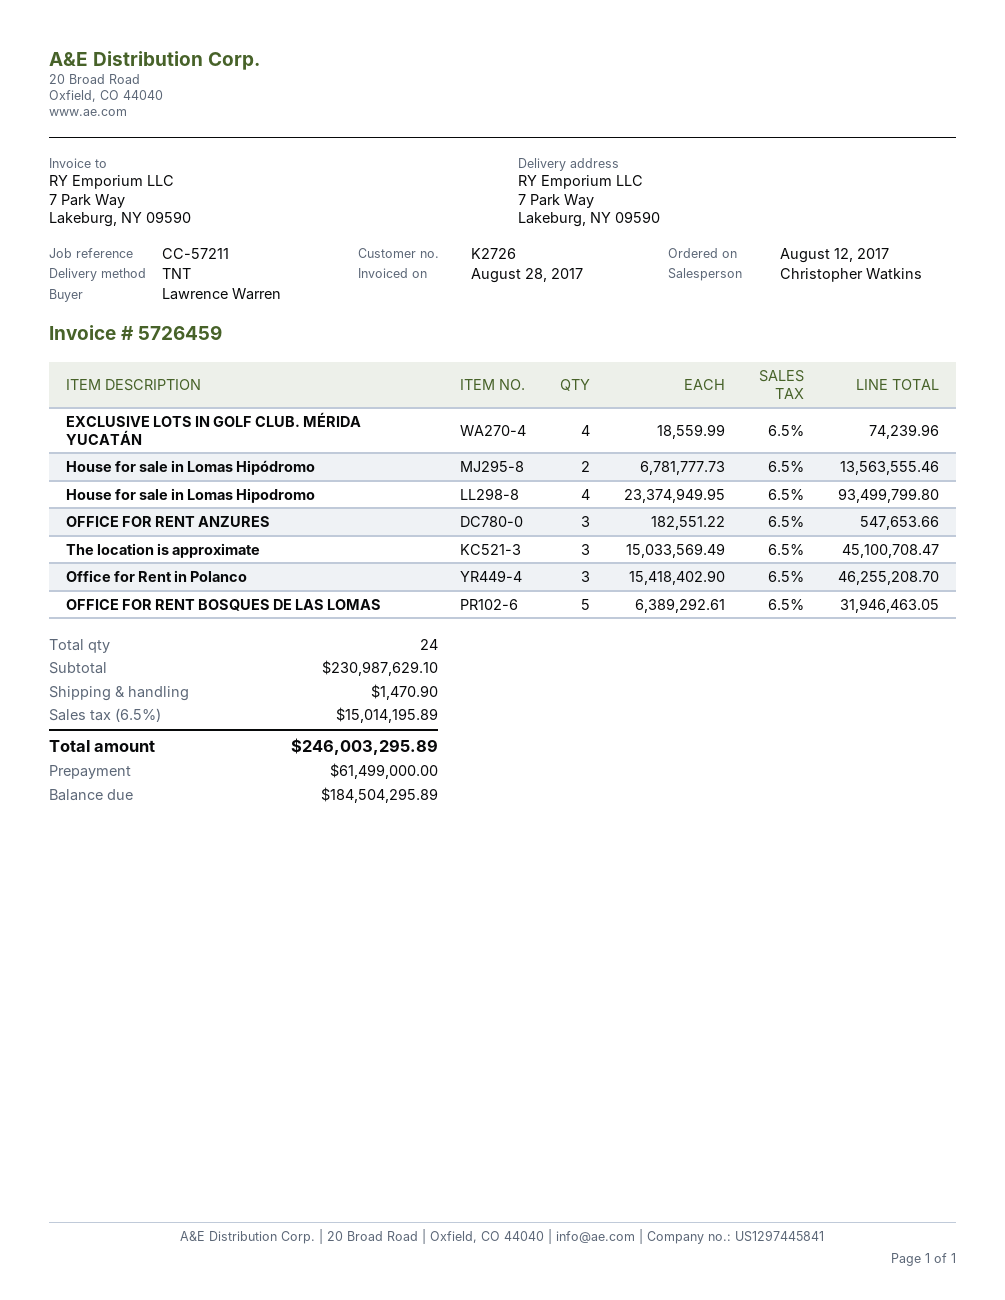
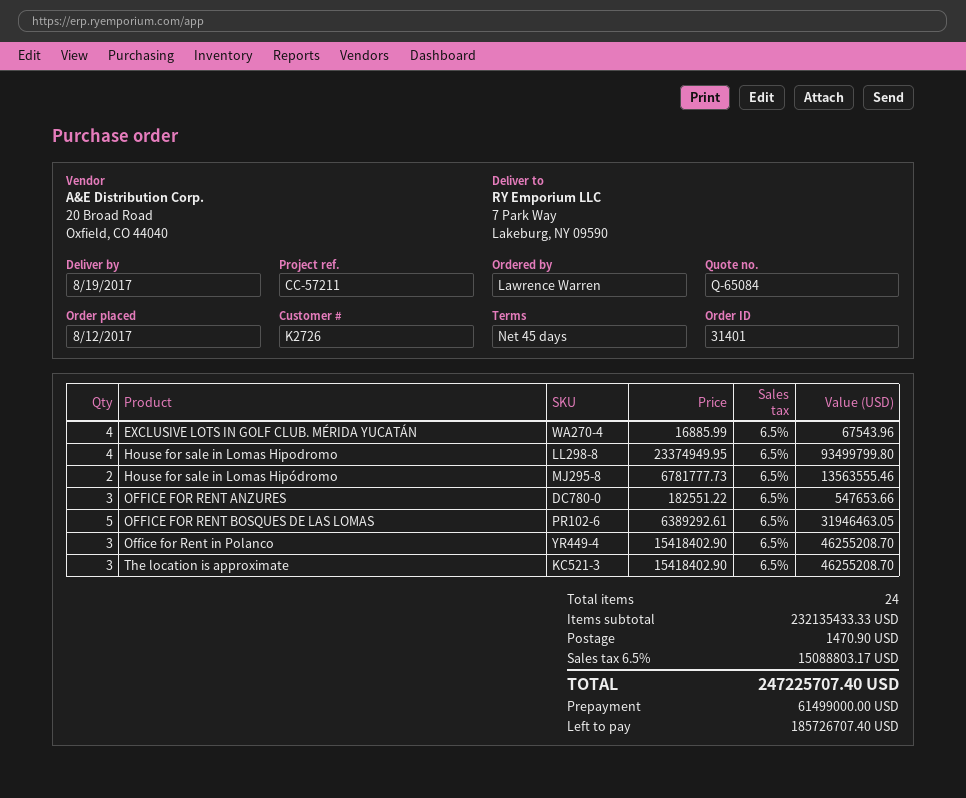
EXCLUSIVE LOTS IN GOLF CLUB. MÉRIDA YUCATÁN: 4 x 18559.99 = 74239.96 -> 4 x 16885.99 = 67543.96
The location is approximate: 3 x 15033569.49 = 45100708.47 -> 3 x 15418402.90 = 46255208.70
subtotal: 230987629.10 -> 232135433.33
tax: 6.5% = 15014195.89 -> 6.5% = 15088803.17
total: 246003295.89 -> 247225707.40
balance: 184504295.89 -> 185726707.40

